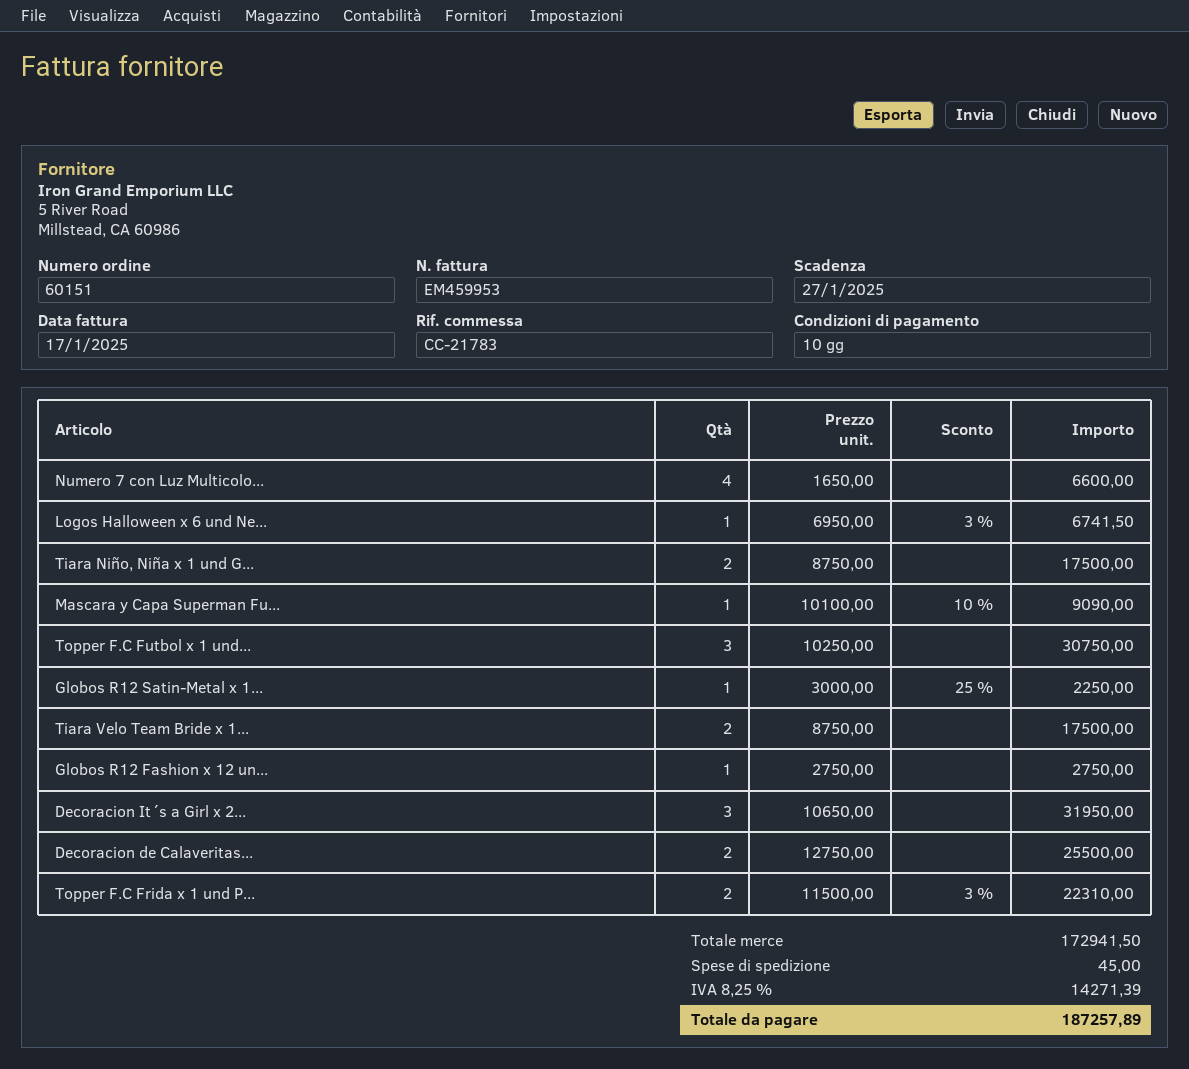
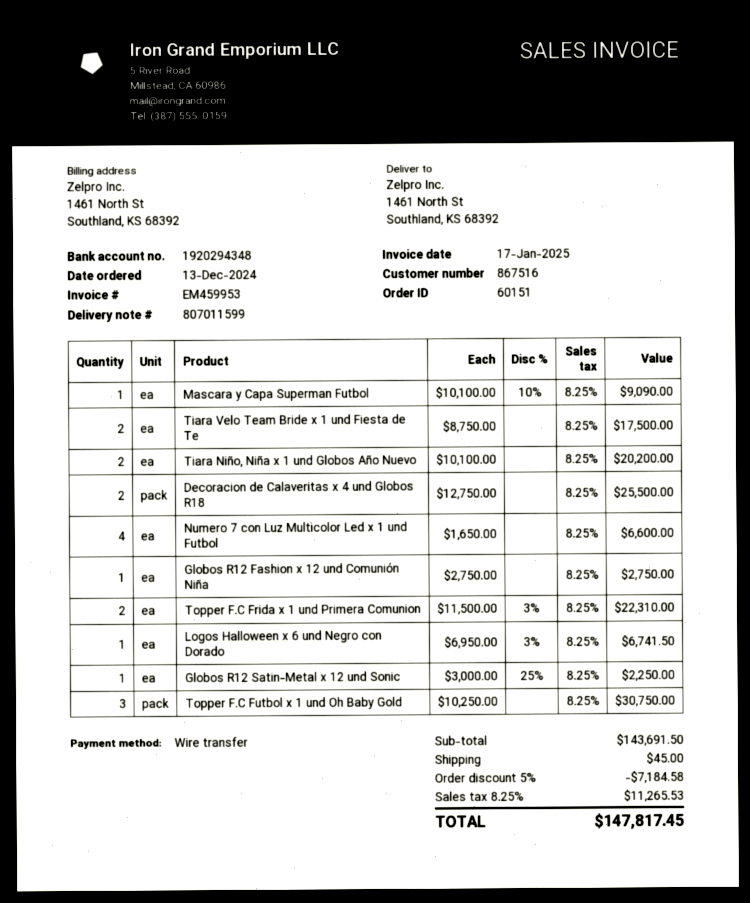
Tiara Niño, Niña x 1 und G...: 2 x 8750.00 = 17500.00 -> 2 x 10100.00 = 20200.00
Decoracion It´s a Girl x 2...: 3 x 10650.00 = 31950.00 -> none
subtotal: 172941.50 -> 143691.50
discount: none -> 5% = 7184.58
tax: 8.25% = 14271.39 -> 8.25% = 11265.53
total: 187257.89 -> 147817.45

